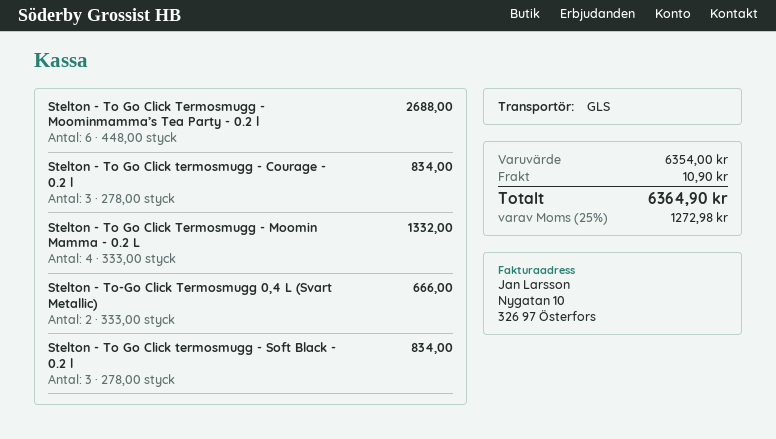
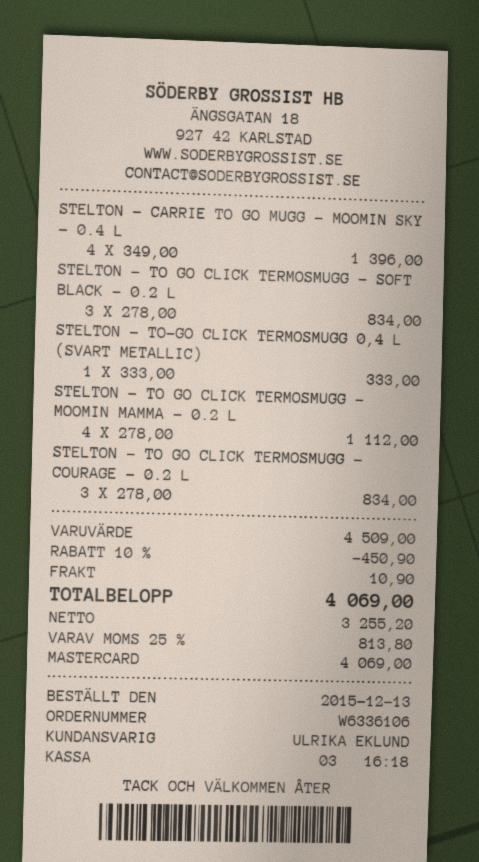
Stelton - To Go Click Termosmugg - Moominmamma’s Tea Party - 0.2 l: 6 x 448.00 = 2688.00 -> none
Stelton - To Go Click Termosmugg - Moomin Mamma - 0.2 L: 4 x 333.00 = 1332.00 -> 4 x 278.00 = 1112.00
Stelton - To-Go Click Termosmugg 0,4 L (Svart Metallic): 2 x 333.00 = 666.00 -> 1 x 333.00 = 333.00
STELTON - CARRIE TO GO MUGG - MOOMIN SKY - 0.4 L: none -> 4 x 349.00 = 1396.00
subtotal: 6354.00 -> 4509.00
discount: none -> 10% = 450.90
tax: 25% = 1272.98 -> 25% = 813.80
total: 6364.90 -> 4069.00

